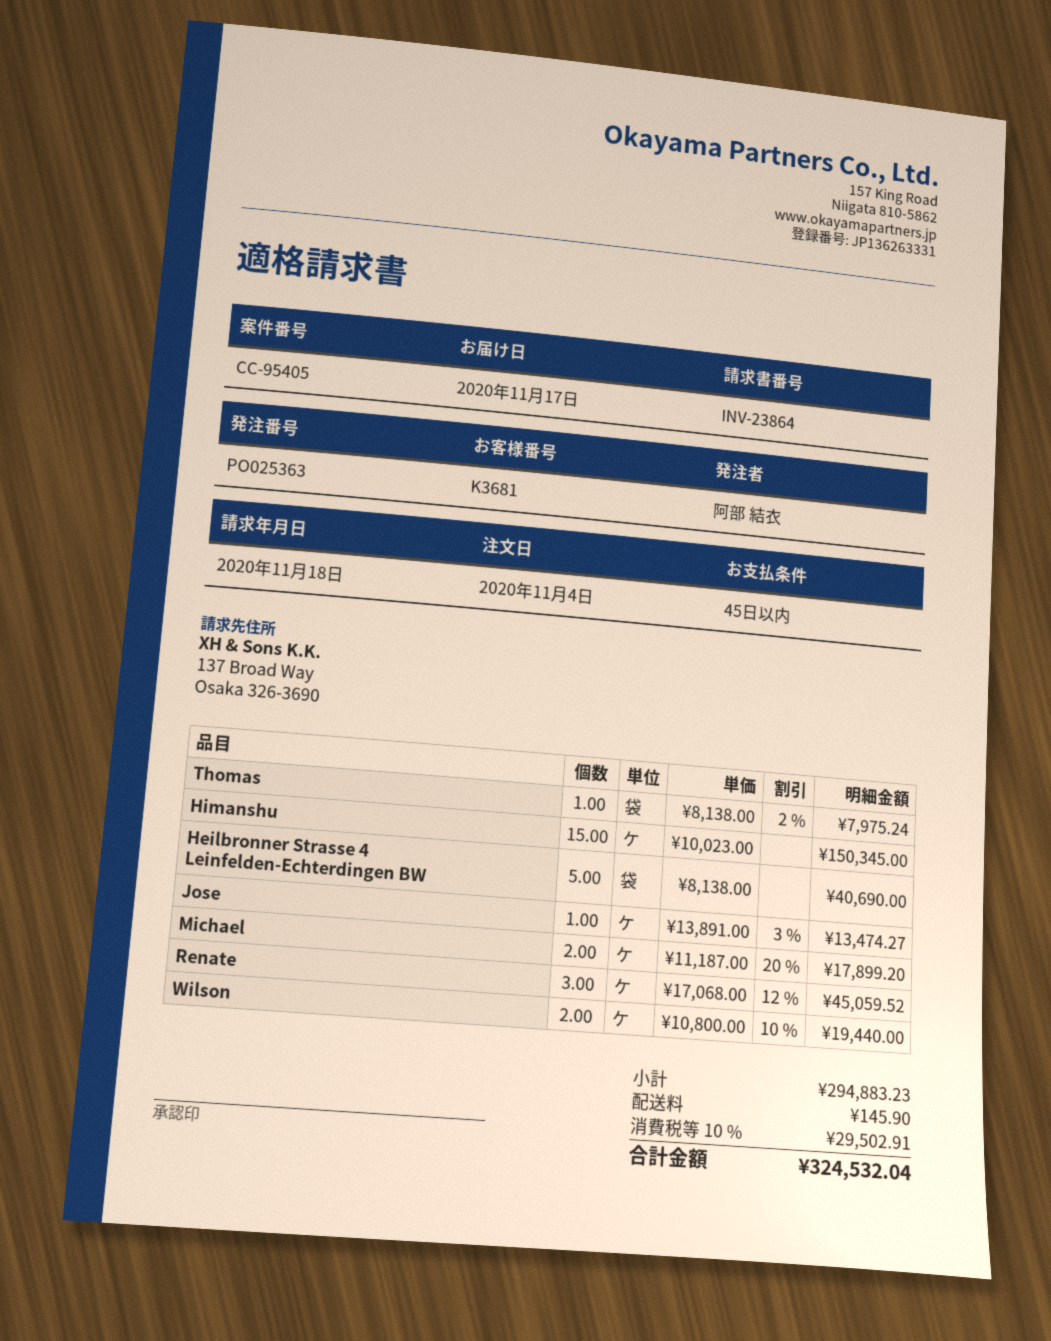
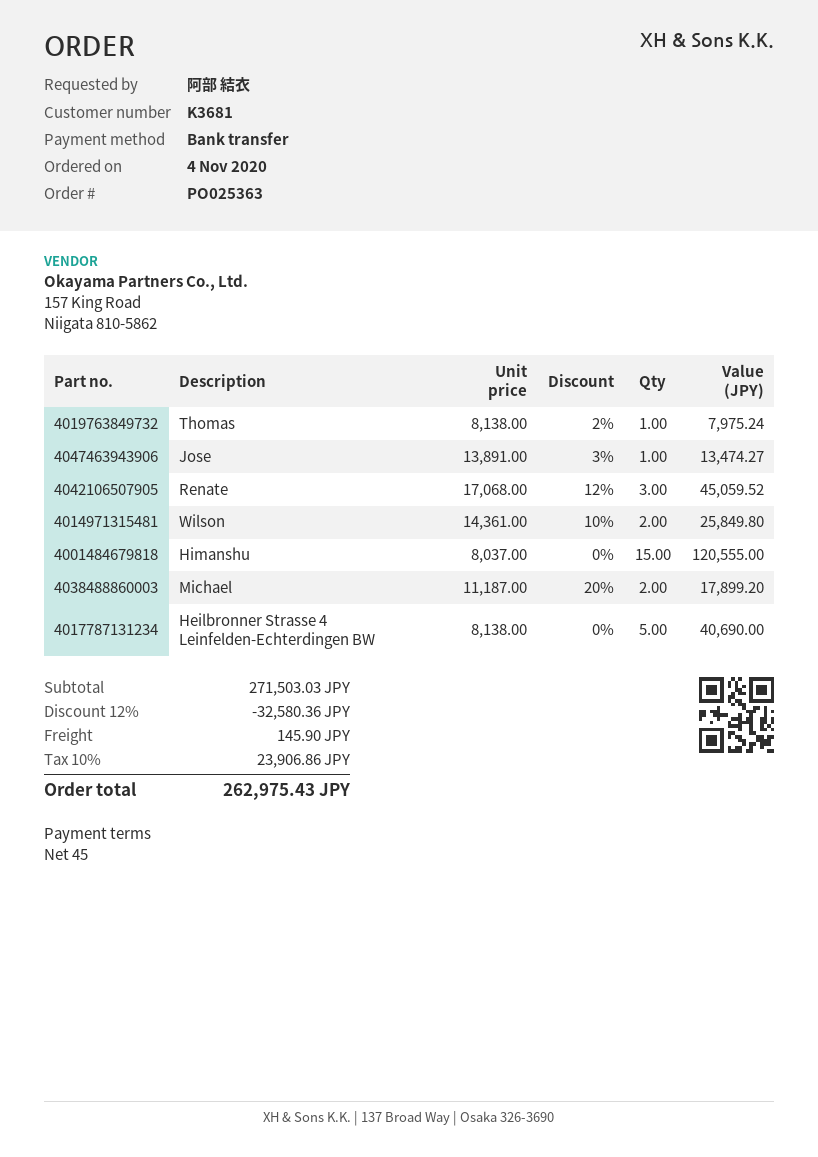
Himanshu: 15 x 10023.00 = 150345.00 -> 15 x 8037.00 = 120555.00
Wilson: 2 x 10800.00 - 10% = 19440.00 -> 2 x 14361.00 - 10% = 25849.80
subtotal: 294883.23 -> 271503.03
discount: none -> 12% = 32580.36
tax: 10% = 29502.91 -> 10% = 23906.86
total: 324532.04 -> 262975.43

